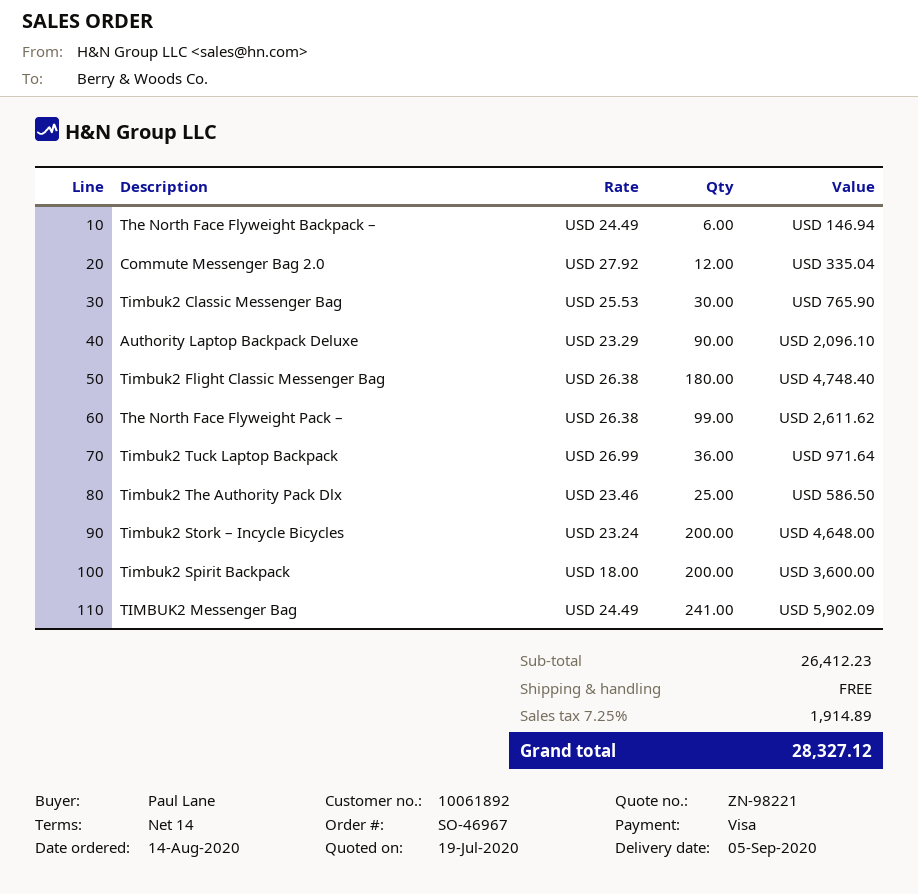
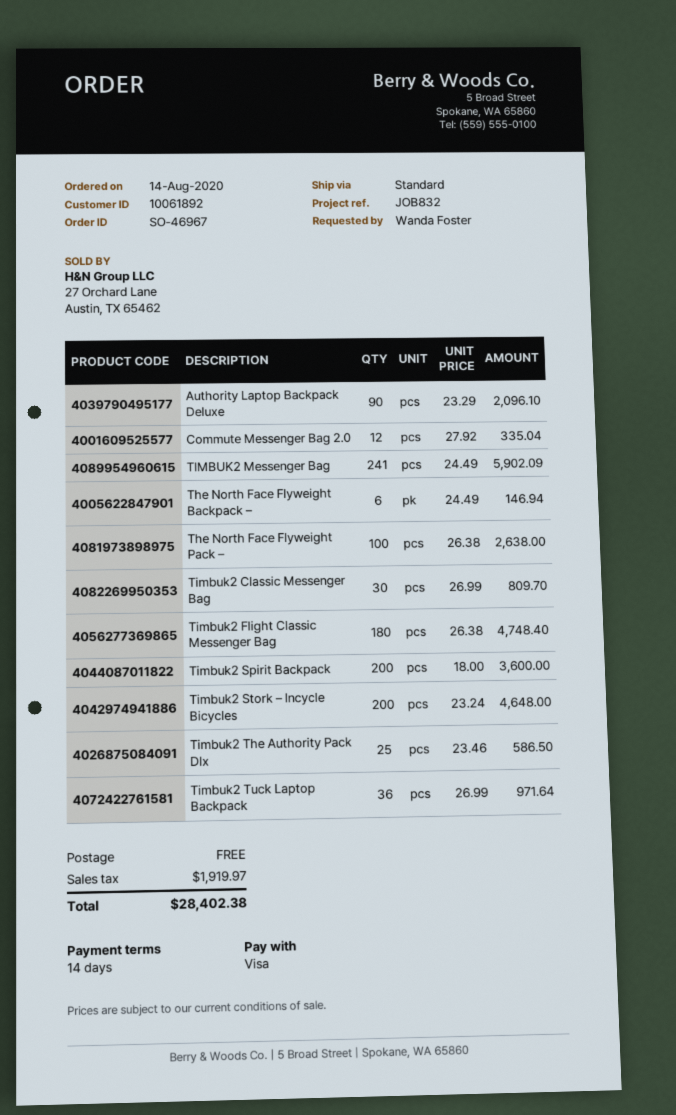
ordered by: Paul Lane -> Wanda Foster
Timbuk2 Classic Messenger Bag: 30 x 25.53 = 765.90 -> 30 x 26.99 = 809.70
The North Face Flyweight Pack –: 99 x 26.38 = 2611.62 -> 100 x 26.38 = 2638.00
tax: 1914.89 -> 1919.97
total: 28327.12 -> 28402.38

